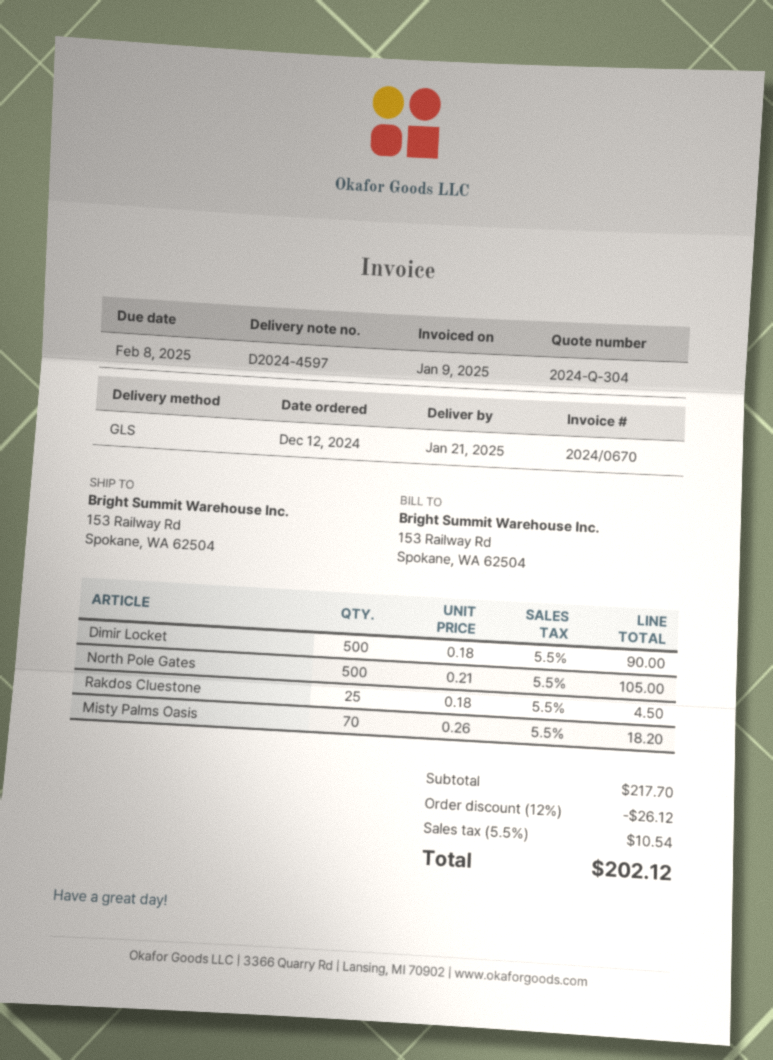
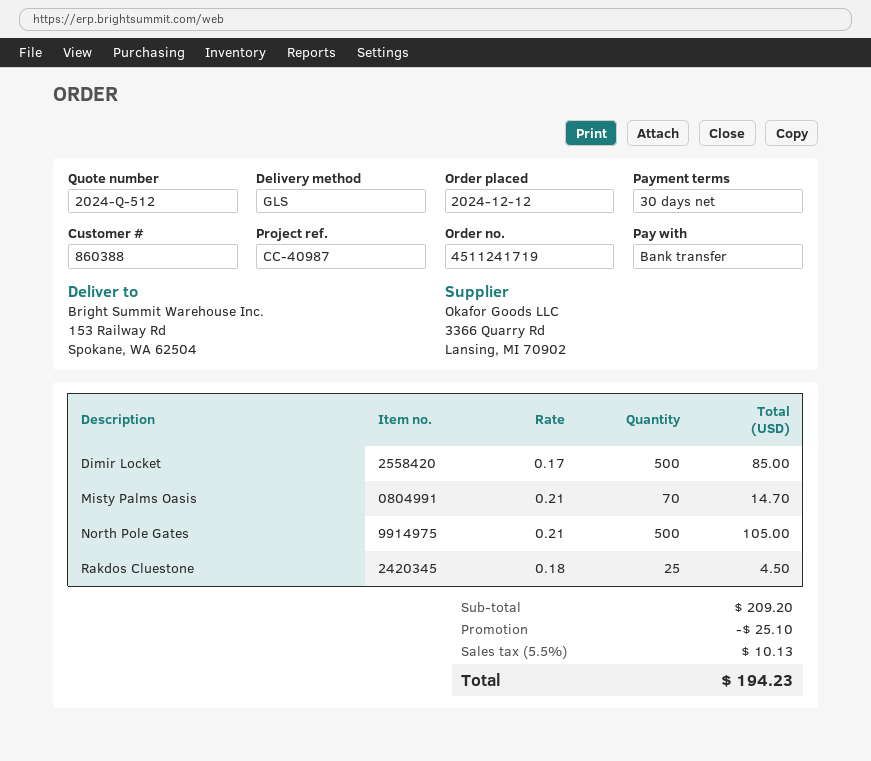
quote number: 2024-Q-304 -> 2024-Q-512
Dimir Locket: 500 x 0.18 = 90.00 -> 500 x 0.17 = 85.00
Misty Palms Oasis: 70 x 0.26 = 18.20 -> 70 x 0.21 = 14.70
subtotal: 217.70 -> 209.20
discount: 26.12 -> 25.10
tax: 5.5% = 10.54 -> 5.5% = 10.13
total: 202.12 -> 194.23

